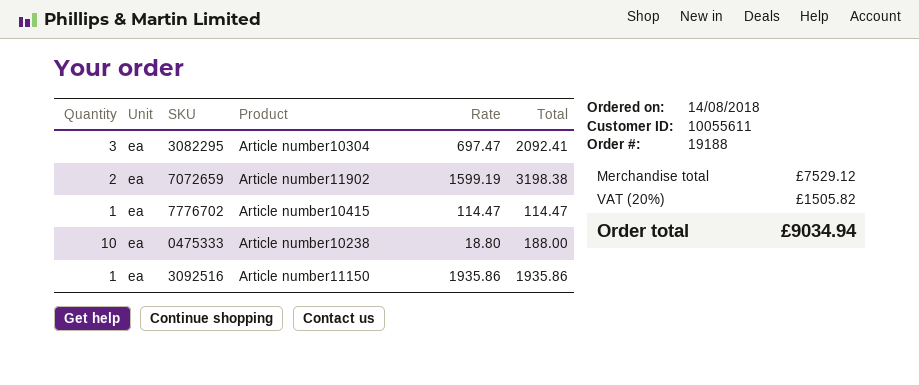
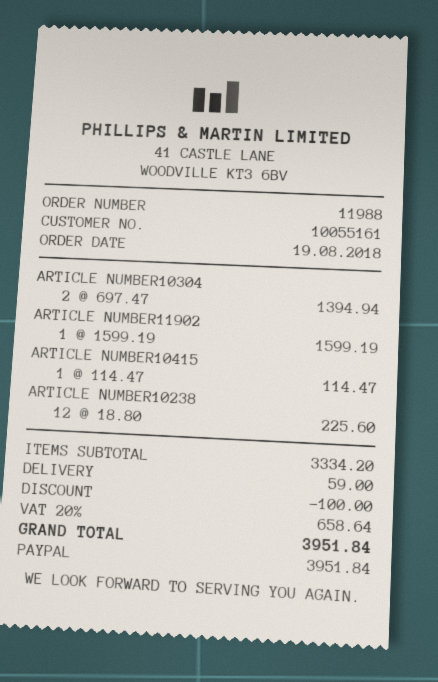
order number: 19188 -> 11988
order date: 2018-08-14 -> 2018-08-19
customer number: 10055611 -> 10055161
Article number10304: 3 x 697.47 = 2092.41 -> 2 x 697.47 = 1394.94
Article number11902: 2 x 1599.19 = 3198.38 -> 1 x 1599.19 = 1599.19
Article number10238: 10 x 18.80 = 188.00 -> 12 x 18.80 = 225.60
Article number11150: 1 x 1935.86 = 1935.86 -> none
subtotal: 7529.12 -> 3334.20
discount: none -> 100.00
shipping: none -> 59.00
tax: 20% = 1505.82 -> 20% = 658.64
total: 9034.94 -> 3951.84

